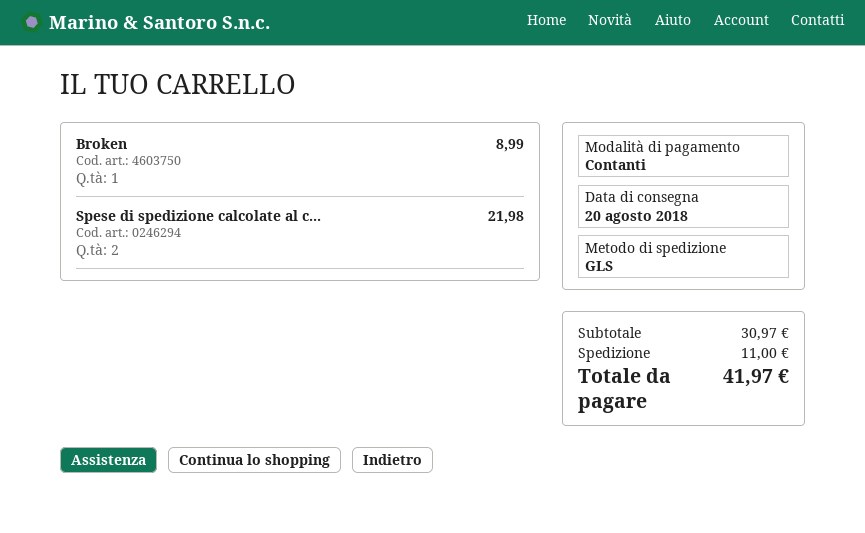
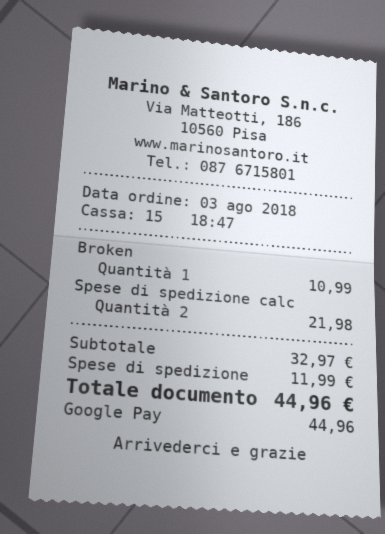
payment method: cash -> Google Pay
Broken: 1 for 8.99 -> 1 for 10.99
subtotal: 30.97 -> 32.97
shipping: 11.00 -> 11.99
total: 41.97 -> 44.96

